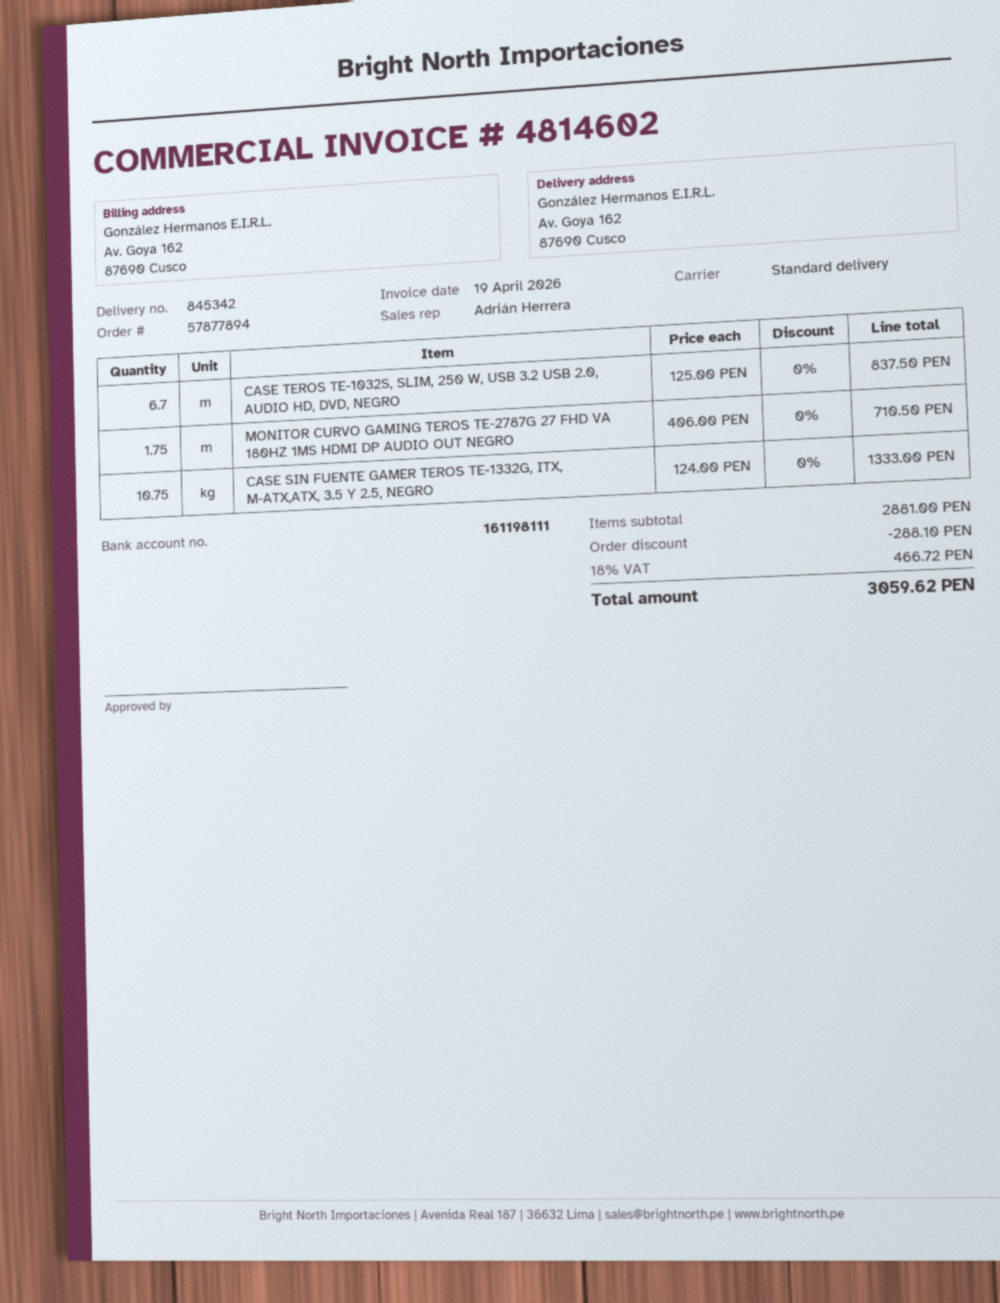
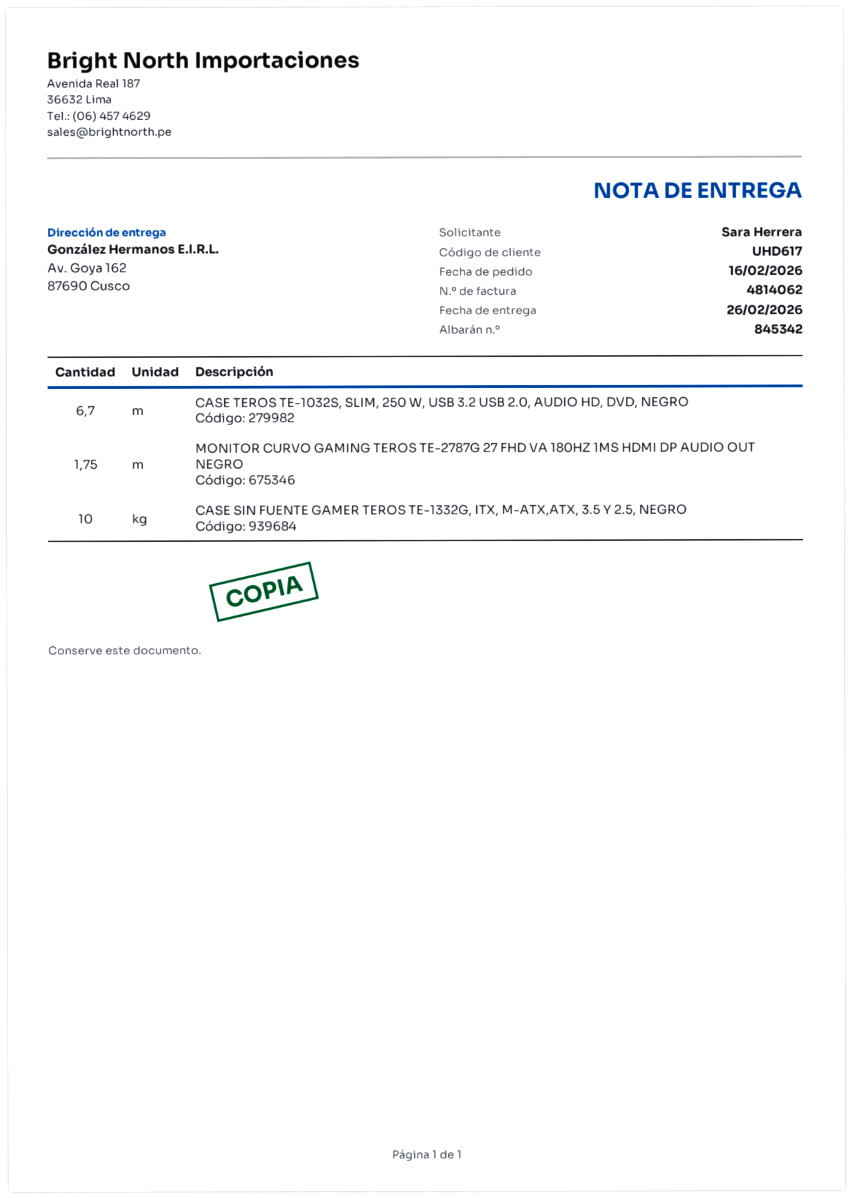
invoice number: 4814602 -> 4814062
CASE SIN FUENTE GAMER TEROS TE-1332G, ITX, M-ATX,ATX, 3.5 Y 2.5, NEGRO: 10.75 -> 10

